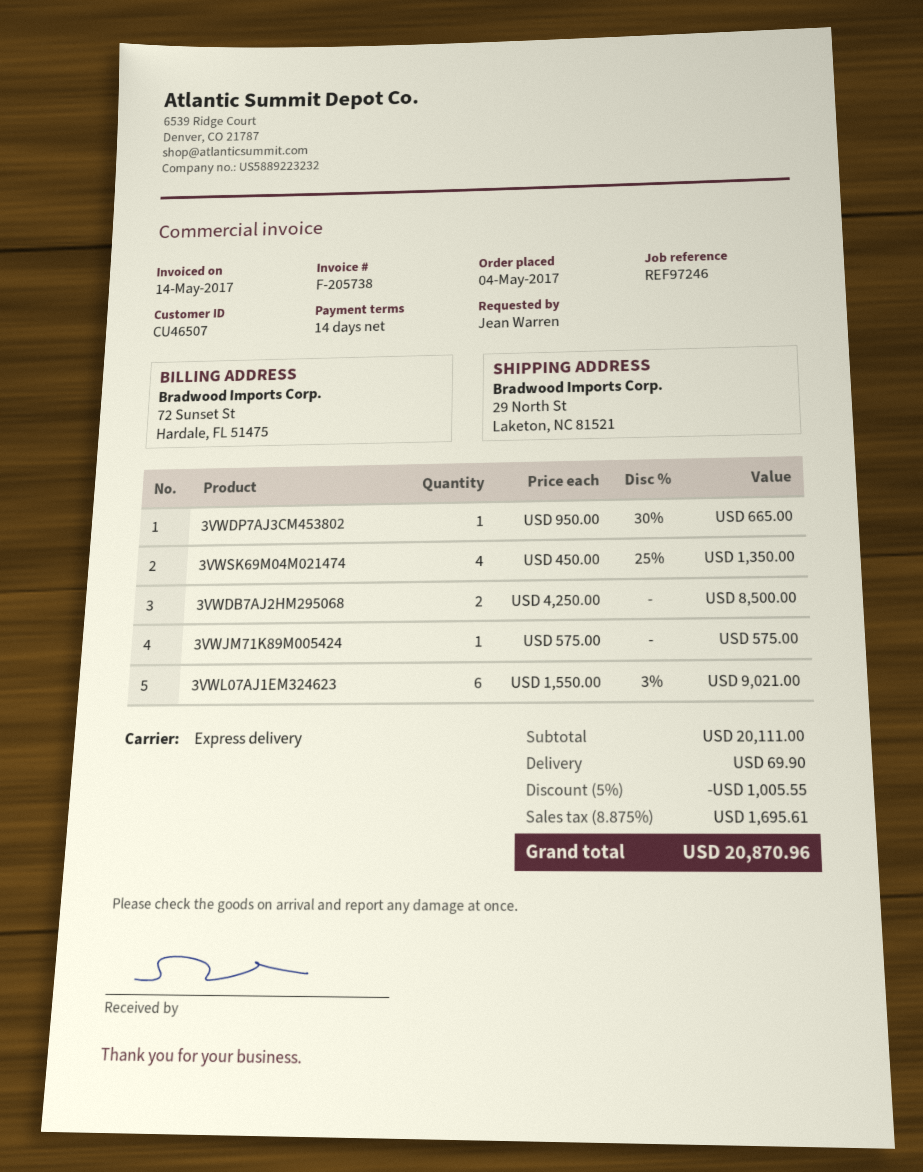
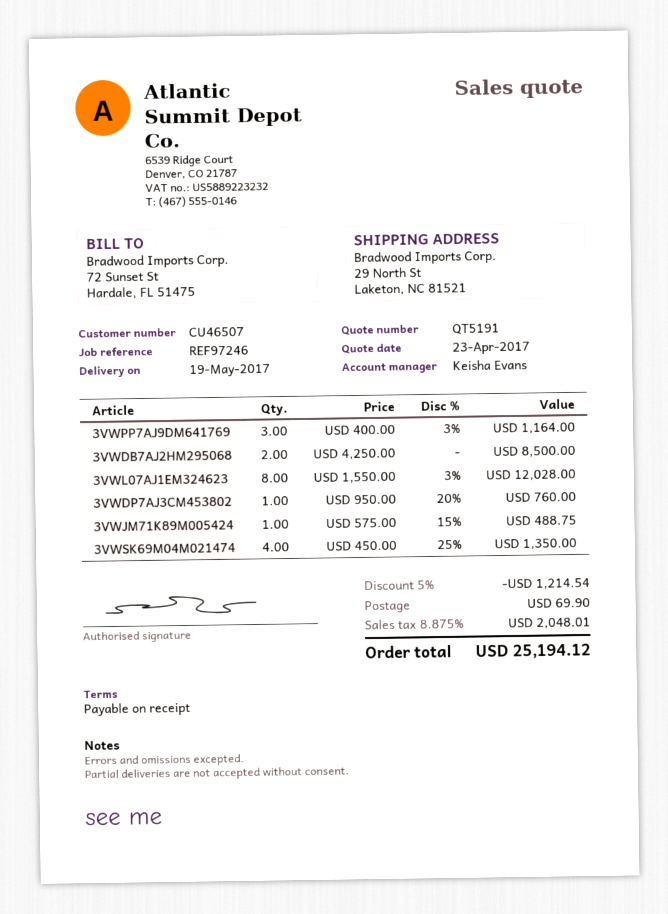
payment terms: 14 days -> on receipt
3VWDP7AJ3CM453802: 1 x 950.00 - 30% = 665.00 -> 1 x 950.00 - 20% = 760.00
3VWJM71K89M005424: 1 x 575.00 = 575.00 -> 1 x 575.00 - 15% = 488.75
3VWL07AJ1EM324623: 6 x 1550.00 - 3% = 9021.00 -> 8 x 1550.00 - 3% = 12028.00
3VWPP7AJ9DM641769: none -> 3 x 400.00 - 3% = 1164.00
discount: 5% = 1005.55 -> 5% = 1214.54
tax: 8.875% = 1695.61 -> 8.875% = 2048.01
total: 20870.96 -> 25194.12

